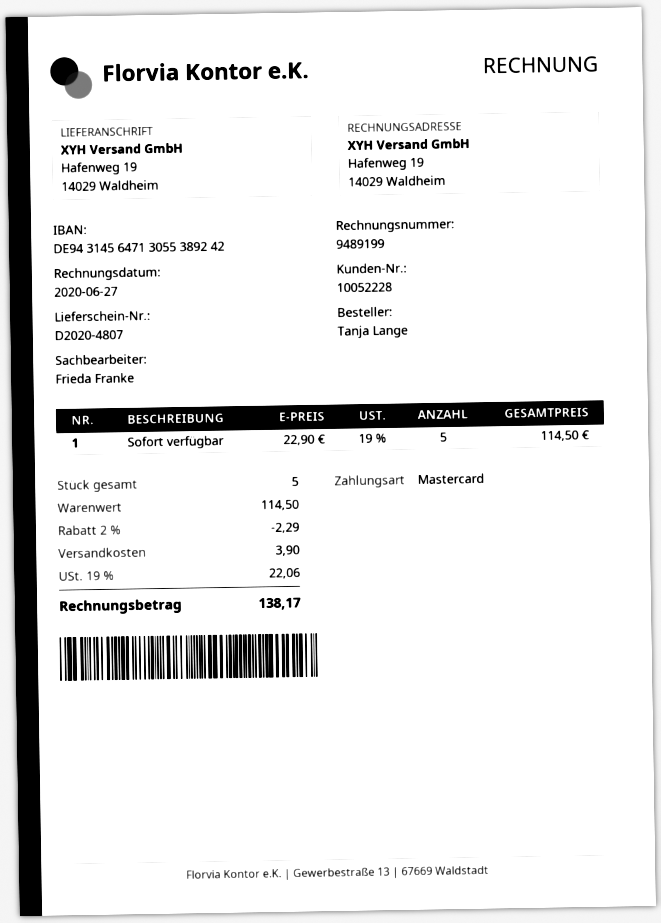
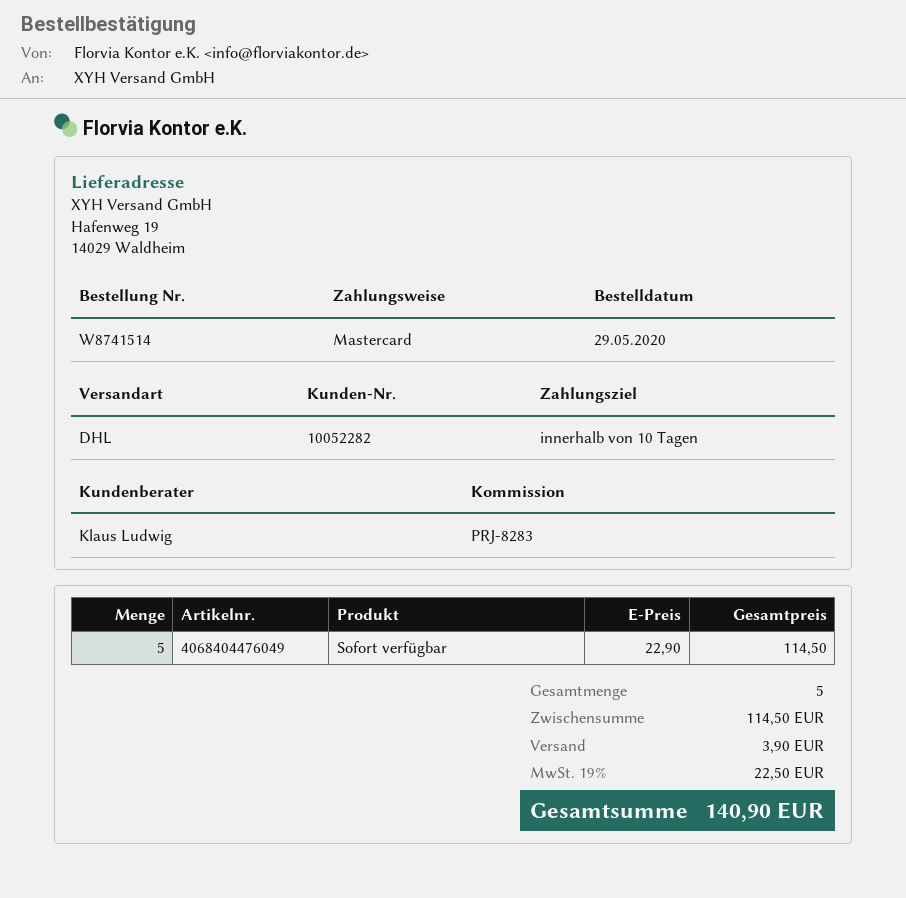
customer number: 10052228 -> 10052282
sales rep: Frieda Franke -> Klaus Ludwig
discount: 2% = 2.29 -> none
tax: 19% = 22.06 -> 19% = 22.50
total: 138.17 -> 140.90

